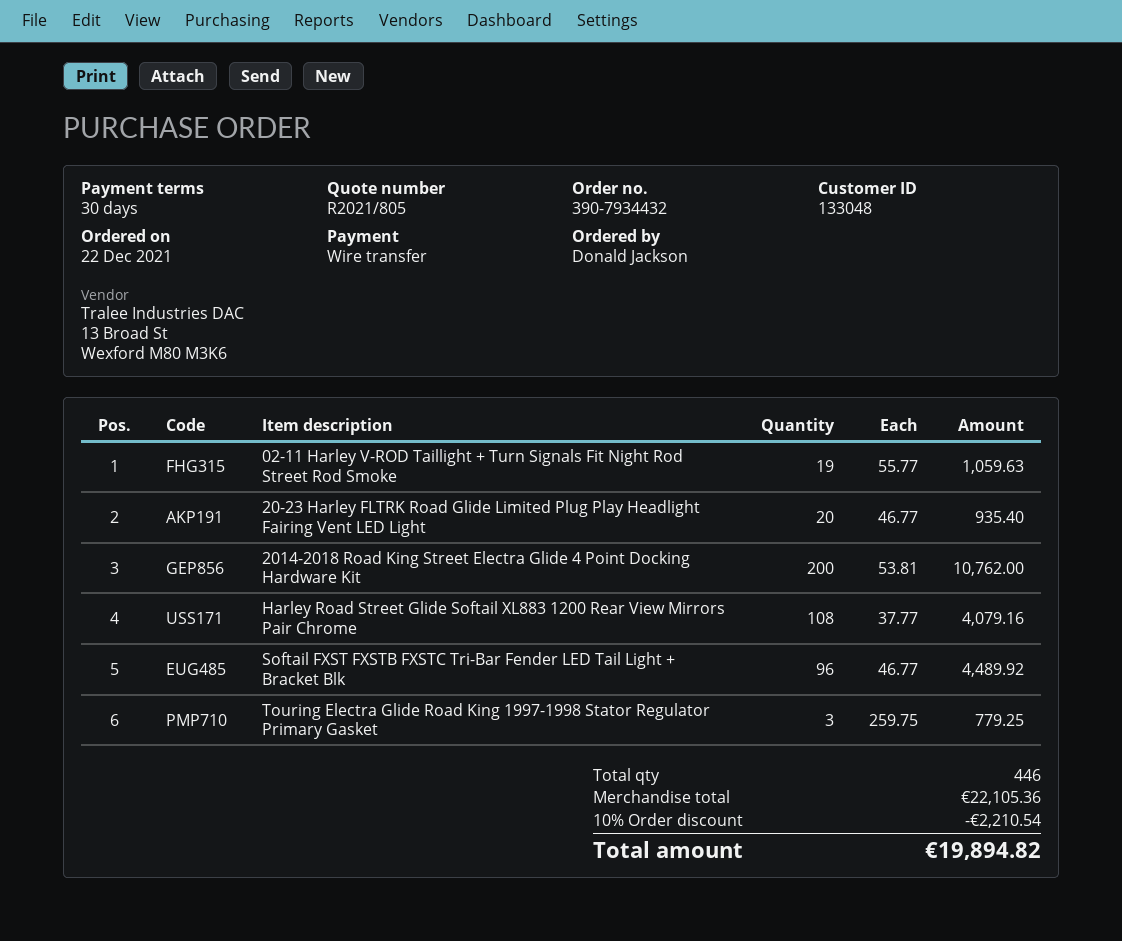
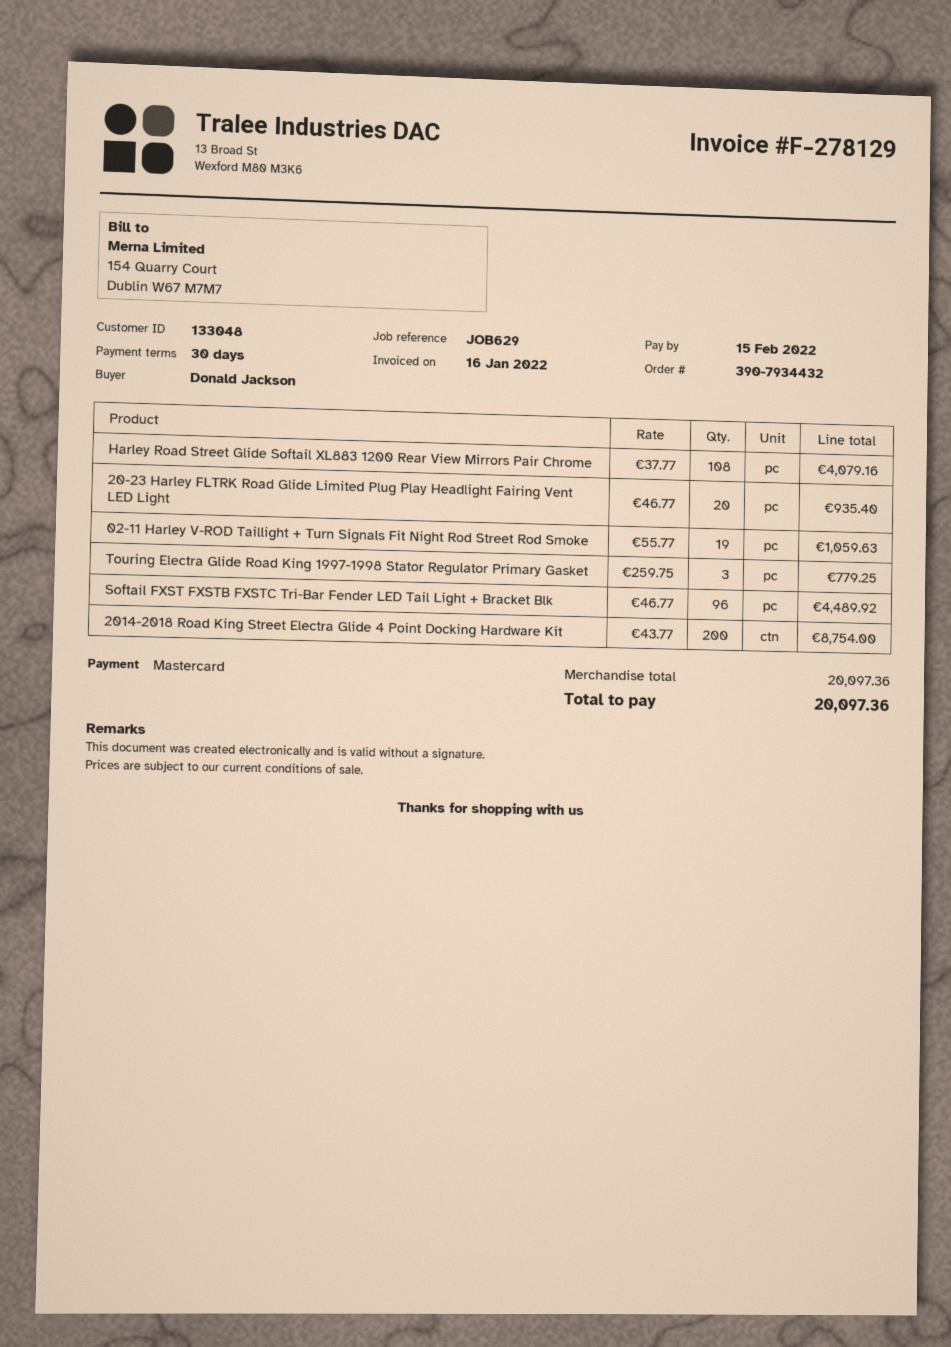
payment method: bank transfer -> Mastercard
2014-2018 Road King Street Electra Glide 4 Point Docking Hardware Kit: 200 x 53.81 = 10762.00 -> 200 x 43.77 = 8754.00
subtotal: 22105.36 -> 20097.36
discount: 10% = 2210.54 -> none
total: 19894.82 -> 20097.36

